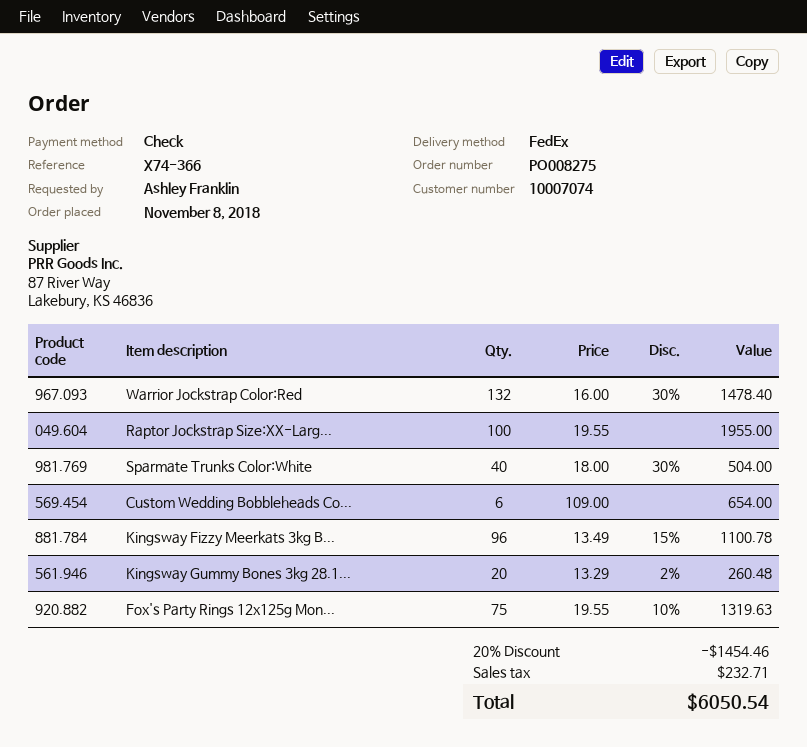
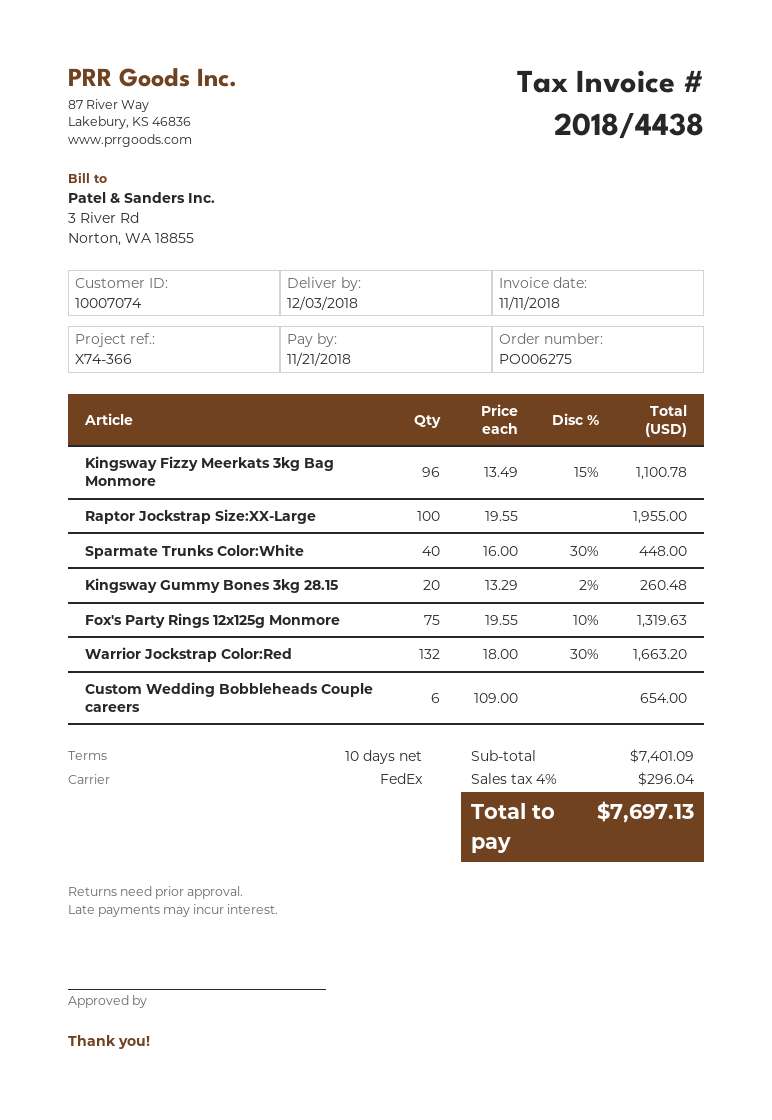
order number: PO008275 -> PO006275
Warrior Jockstrap Color:Red: 132 x 16.00 - 30% = 1478.40 -> 132 x 18.00 - 30% = 1663.20
Sparmate Trunks Color:White: 40 x 18.00 - 30% = 504.00 -> 40 x 16.00 - 30% = 448.00
discount: 20% = 1454.46 -> none
tax: 232.71 -> 296.04
total: 6050.54 -> 7697.13

